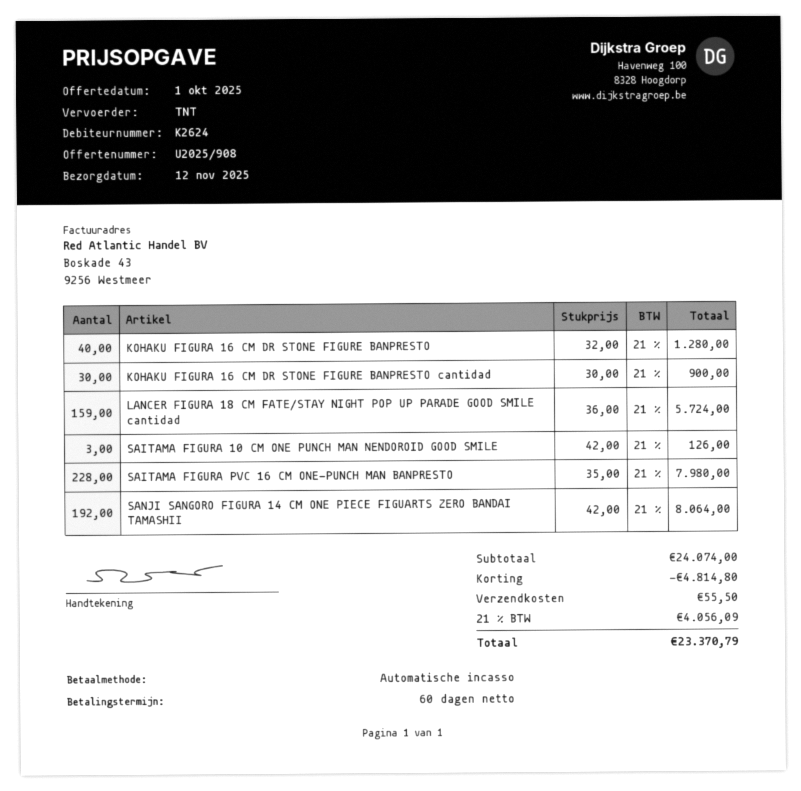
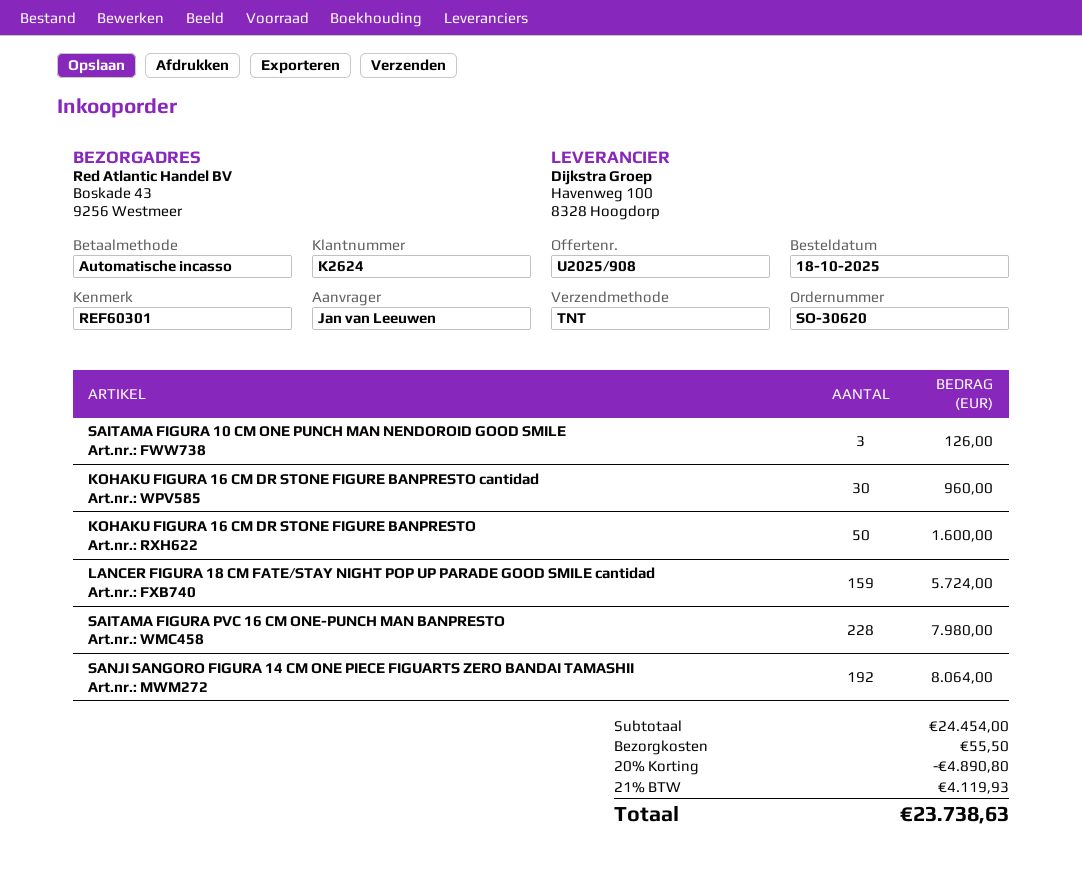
KOHAKU FIGURA 16 CM DR STONE FIGURE BANPRESTO: 40 for 1280.00 -> 50 for 1600.00
KOHAKU FIGURA 16 CM DR STONE FIGURE BANPRESTO cantidad: 30 for 900.00 -> 30 for 960.00
subtotal: 24074.00 -> 24454.00
discount: 4814.80 -> 4890.80
tax: 21% = 4056.09 -> 21% = 4119.93
total: 23370.79 -> 23738.63

